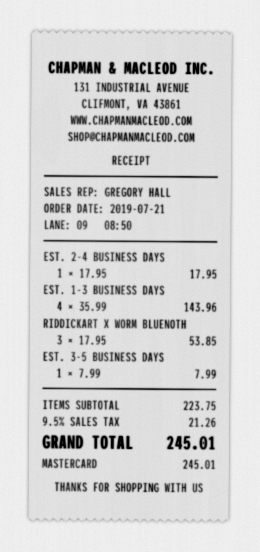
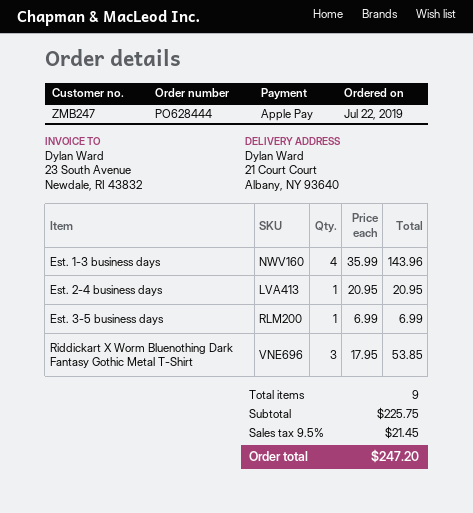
order date: 2019-07-21 -> 2019-07-22
payment method: Mastercard -> Apple Pay
EST. 2-4 BUSINESS DAYS: 1 x 17.95 = 17.95 -> 1 x 20.95 = 20.95
EST. 3-5 BUSINESS DAYS: 1 x 7.99 = 7.99 -> 1 x 6.99 = 6.99
subtotal: 223.75 -> 225.75
tax: 9.5% = 21.26 -> 9.5% = 21.45
total: 245.01 -> 247.20

